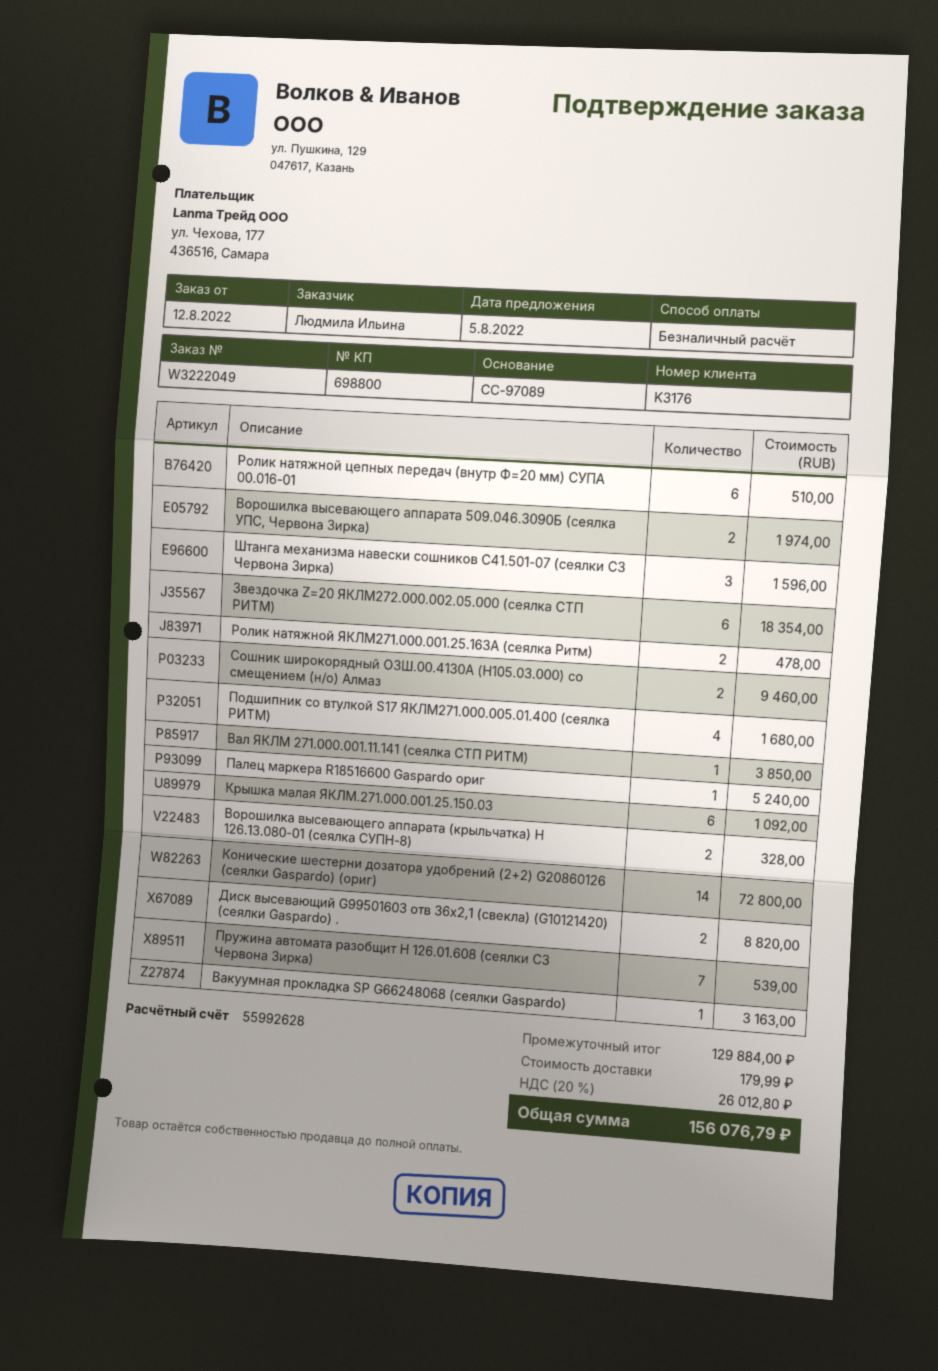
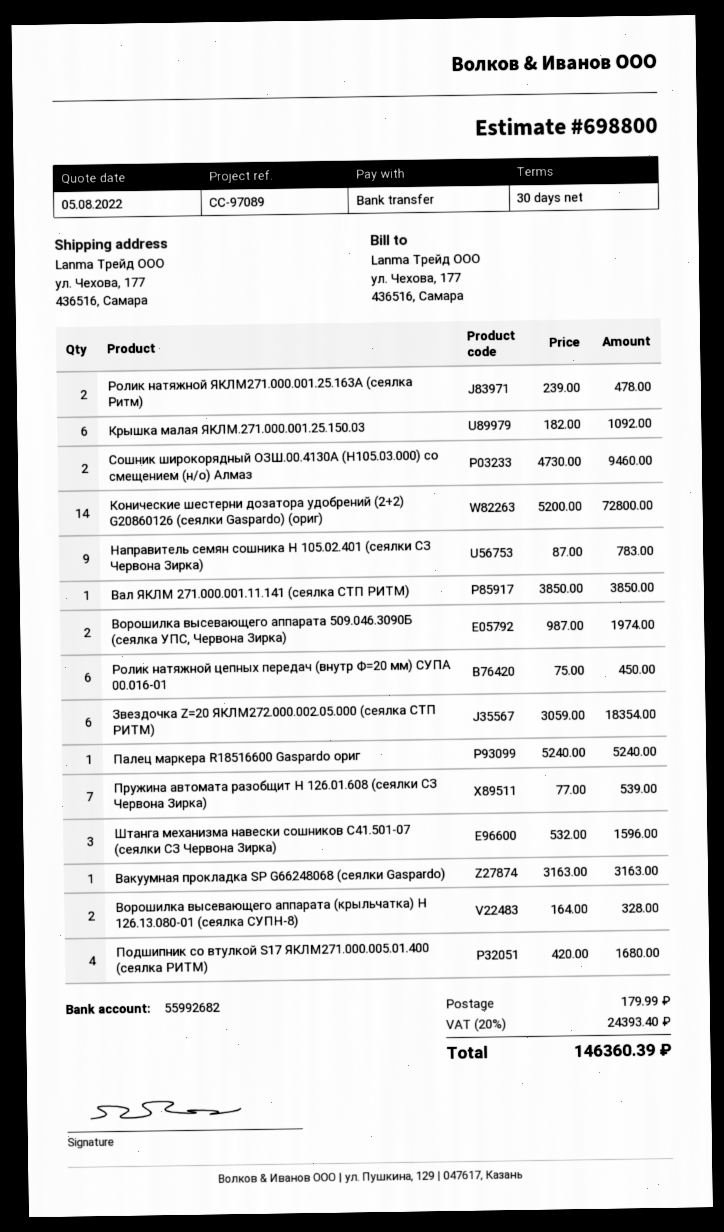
bank account: 55992628 -> 55992682
Ролик натяжной цепных передач (внутр Ф=20 мм) СУПА 00.016-01: 6 for 510.00 -> 6 for 450.00
Диск высевающий G99501603 отв 36х2,1 (свекла) (G10121420) (сеялки Gaspardo) .: 2 for 8820.00 -> none
Направитель семян сошника Н 105.02.401 (сеялки СЗ Червона Зирка): none -> 9 for 783.00
tax: 20% = 26012.80 -> 20% = 24393.40
total: 156076.79 -> 146360.39

